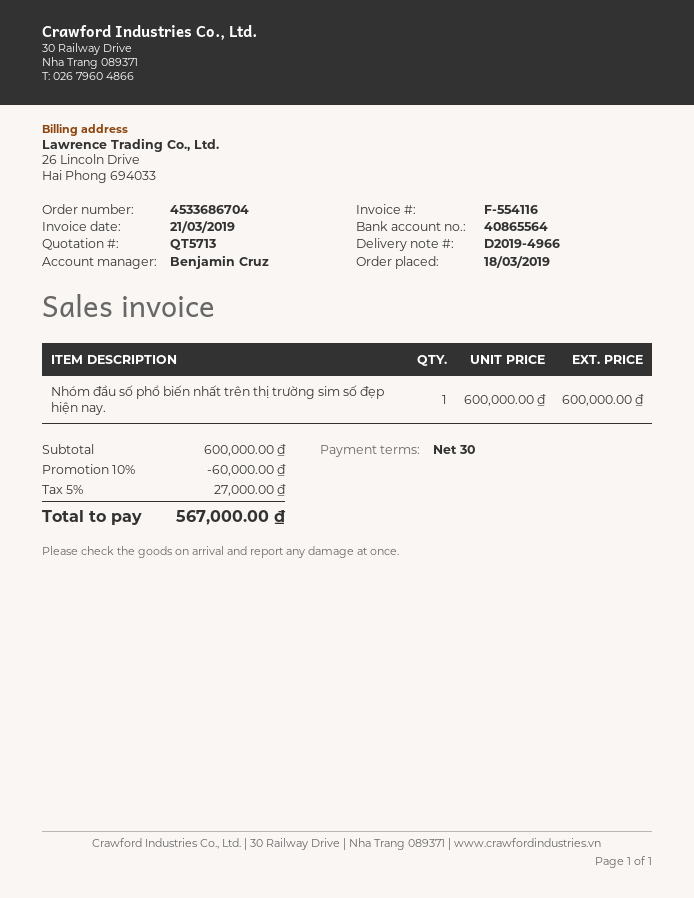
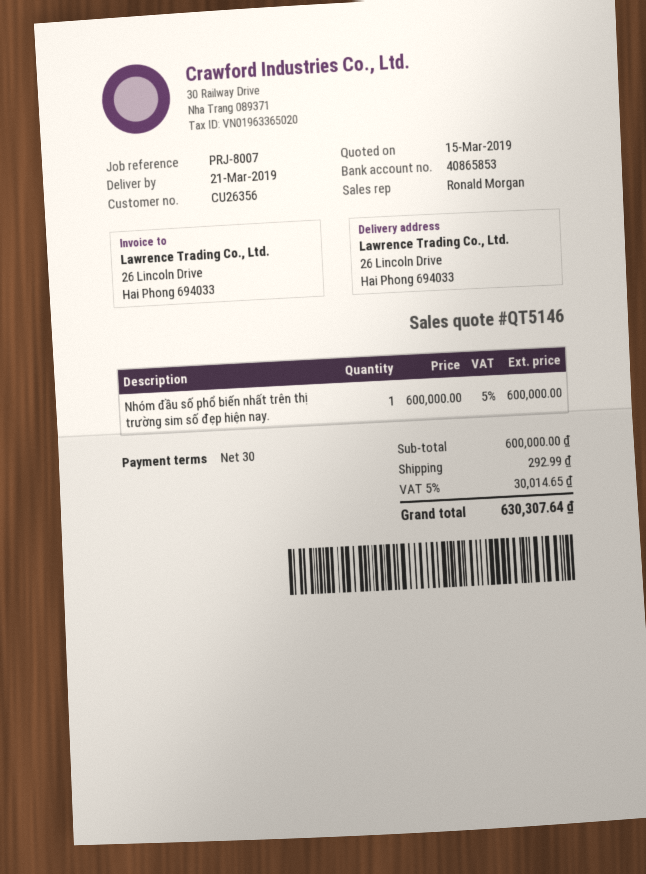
quote number: QT5713 -> QT5146
sales rep: Benjamin Cruz -> Ronald Morgan
bank account: 40865564 -> 40865853
discount: 10% = 60000.00 -> none
shipping: none -> 292.99
tax: 5% = 27000.00 -> 5% = 30014.65
total: 567000.00 -> 630307.64

